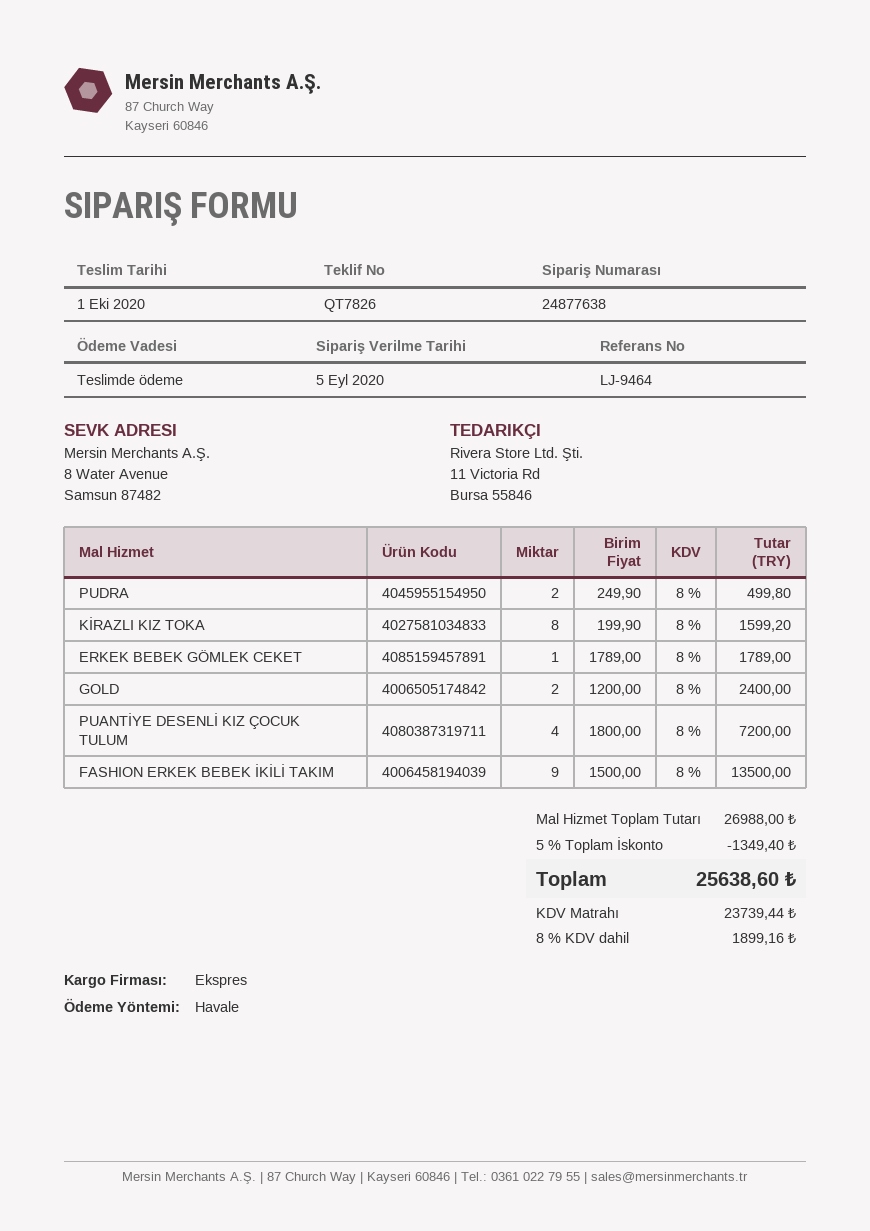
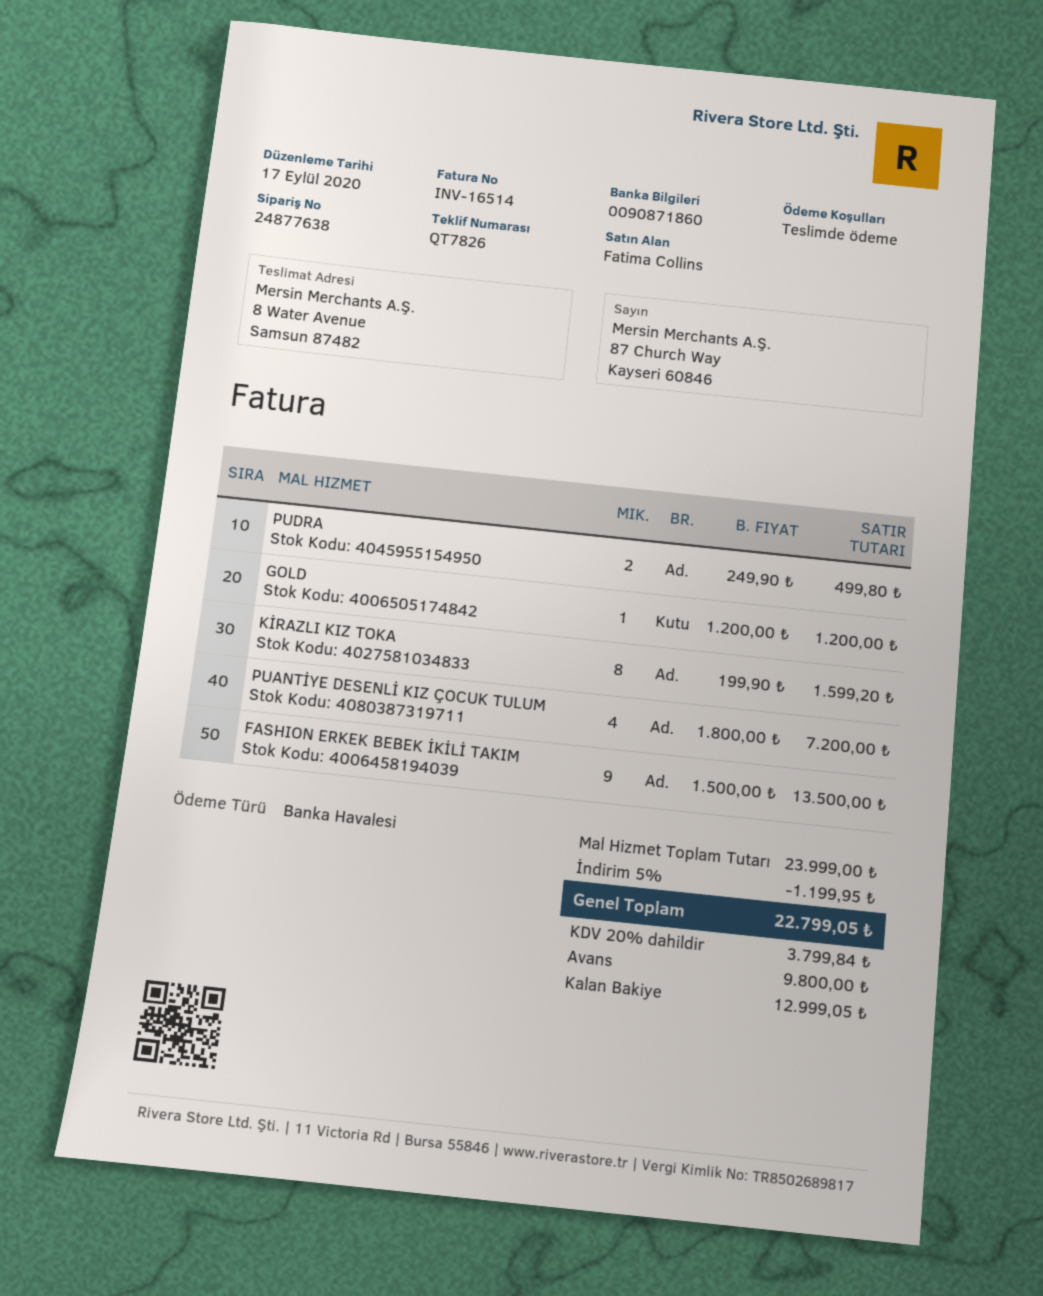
ERKEK BEBEK GÖMLEK CEKET: 1 x 1789.00 = 1789.00 -> none
GOLD: 2 x 1200.00 = 2400.00 -> 1 x 1200.00 = 1200.00
subtotal: 26988.00 -> 23999.00
discount: 5% = 1349.40 -> 5% = 1199.95
tax: 8% = 1899.16 -> 20% = 3799.84
total: 25638.60 -> 22799.05

